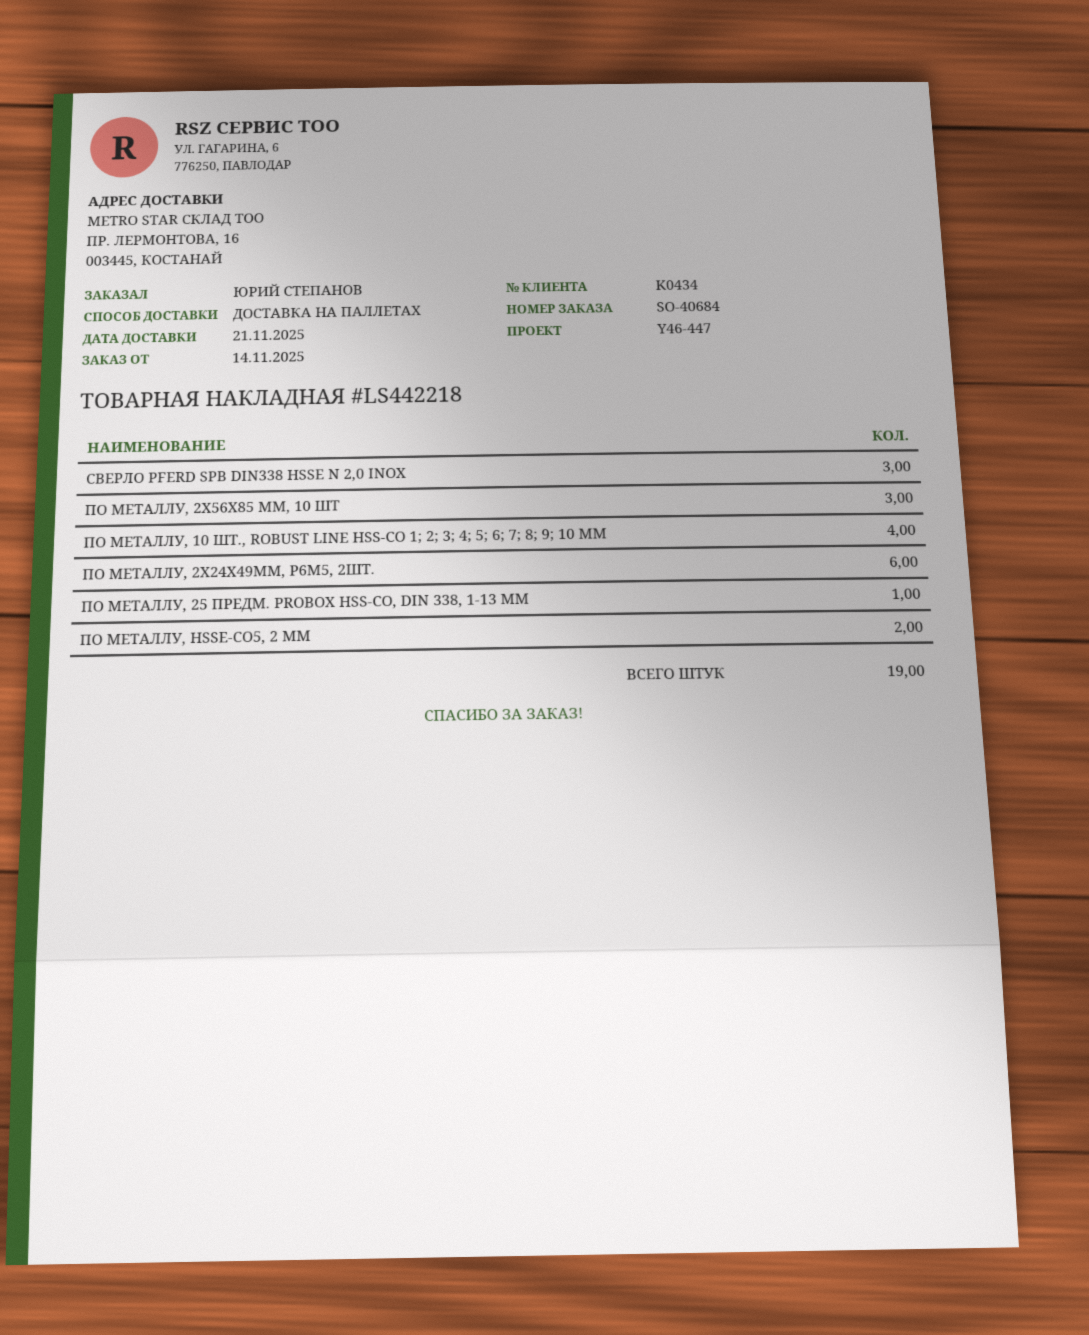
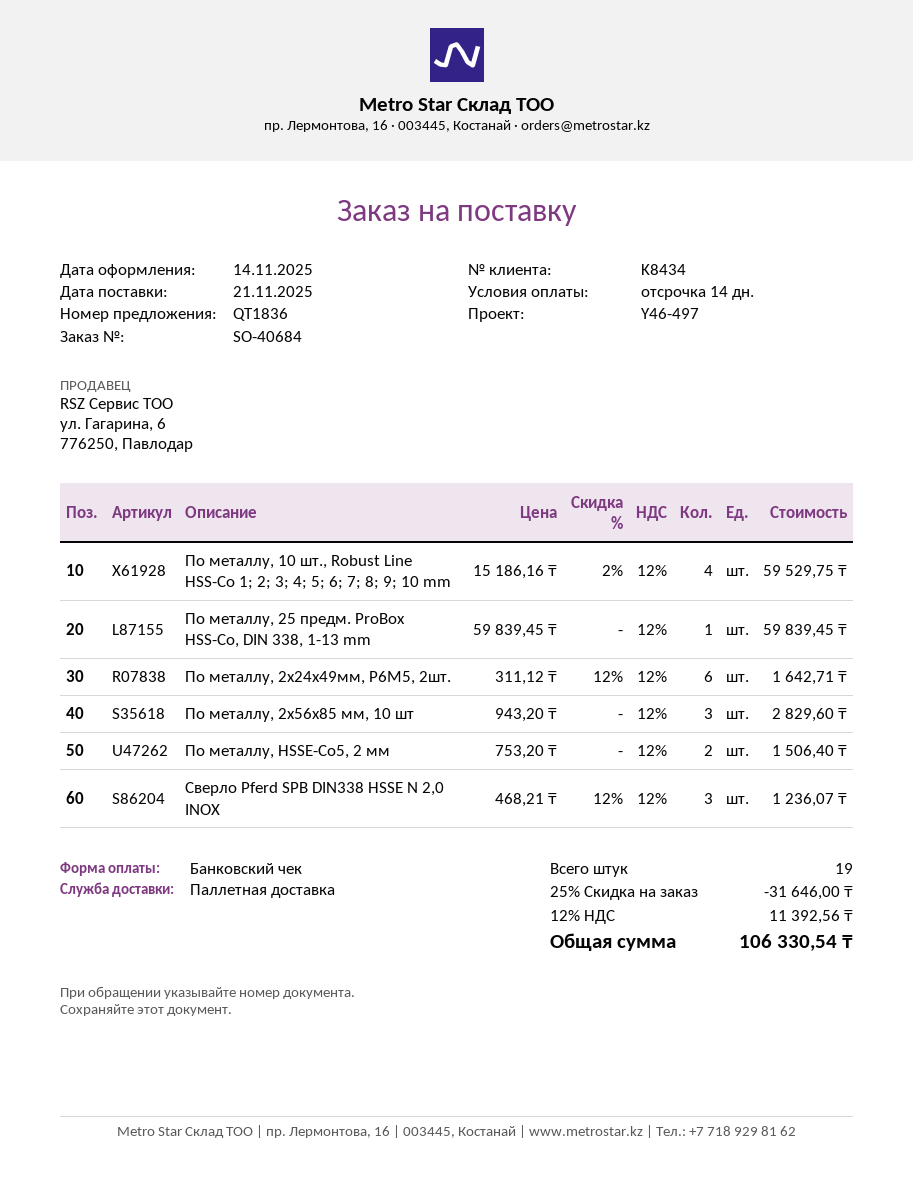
customer number: K0434 -> K8434
reference: Y46-447 -> Y46-497

